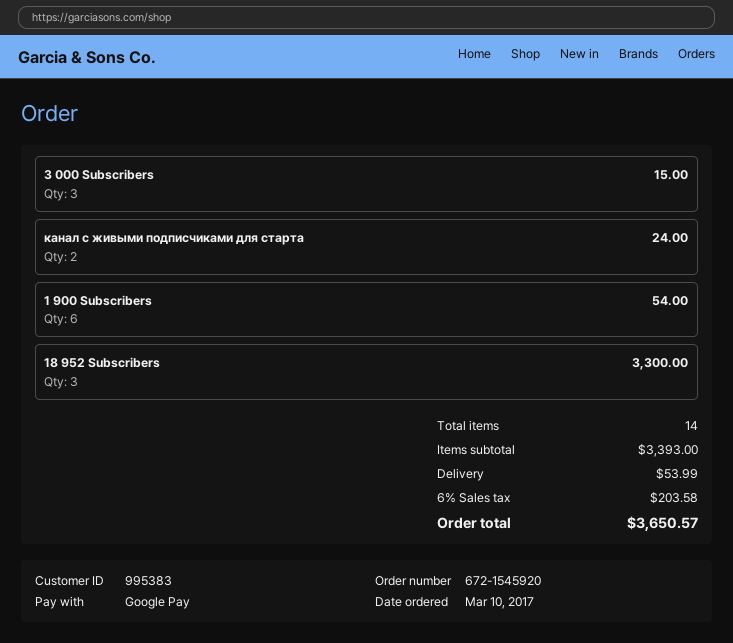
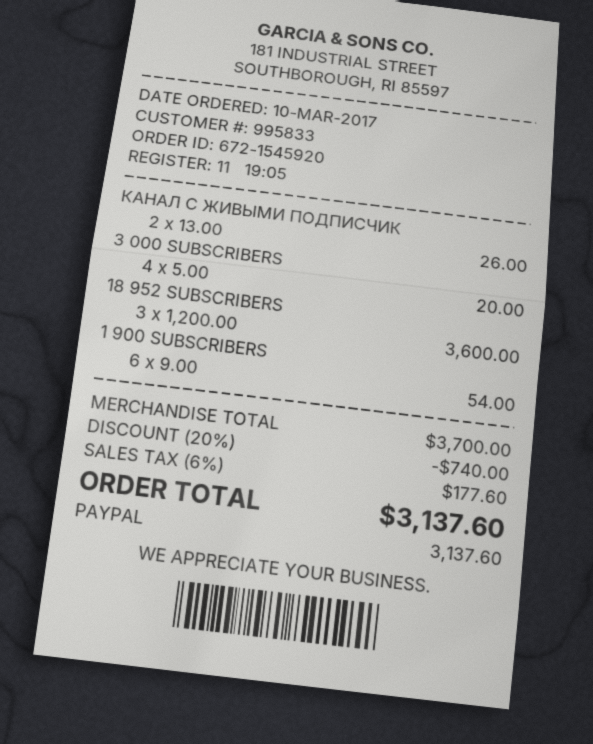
customer number: 995383 -> 995833
payment method: Google Pay -> PayPal
3 000 Subscribers: 3 for 15.00 -> 4 for 20.00
канал с живыми подписчиками для старта: 2 for 24.00 -> 2 for 26.00
18 952 Subscribers: 3 for 3300.00 -> 3 for 3600.00
subtotal: 3393.00 -> 3700.00
discount: none -> 20% = 740.00
shipping: 53.99 -> none
tax: 6% = 203.58 -> 6% = 177.60
total: 3650.57 -> 3137.60

